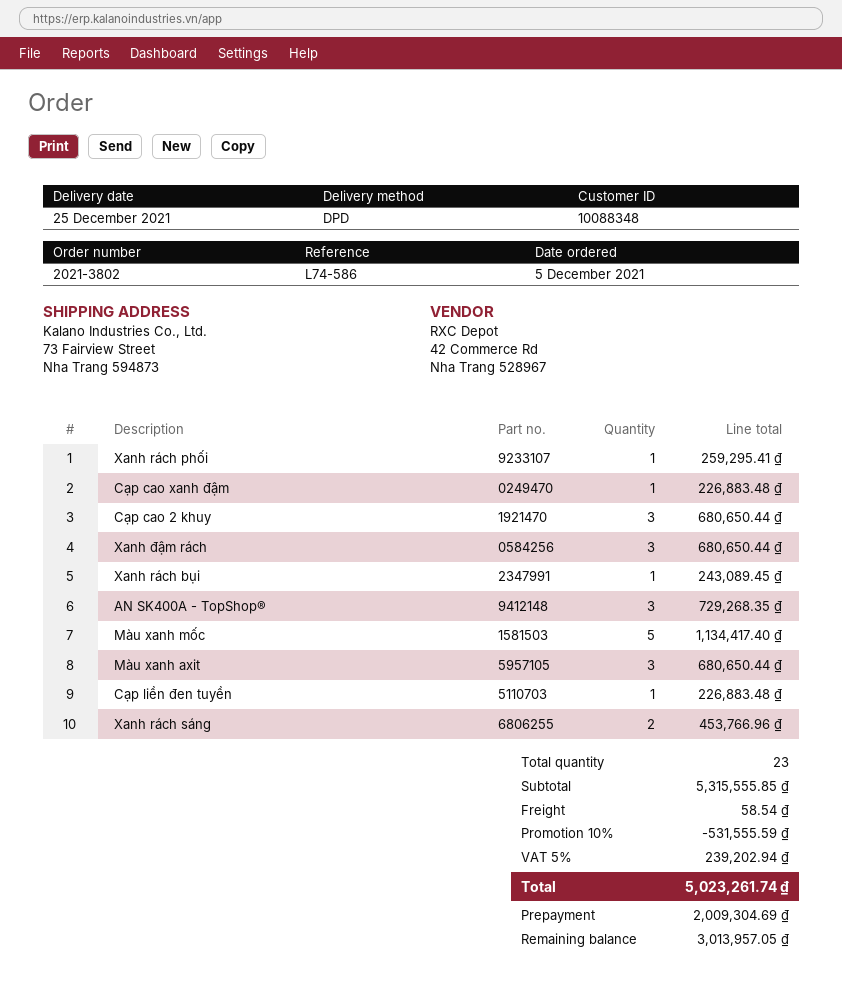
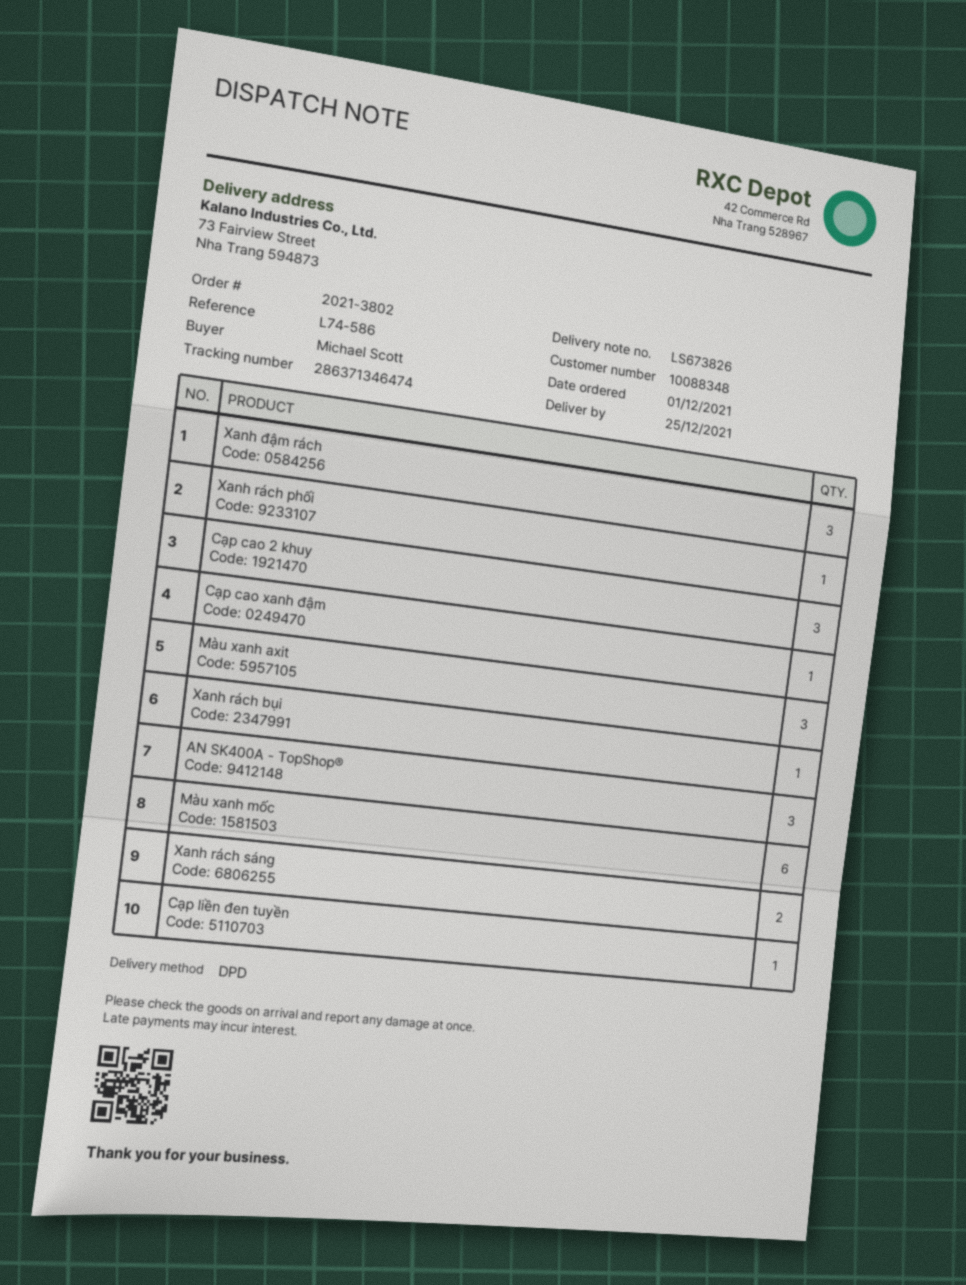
order date: 2021-12-05 -> 2021-12-01
Màu xanh mốc: 5 -> 6

